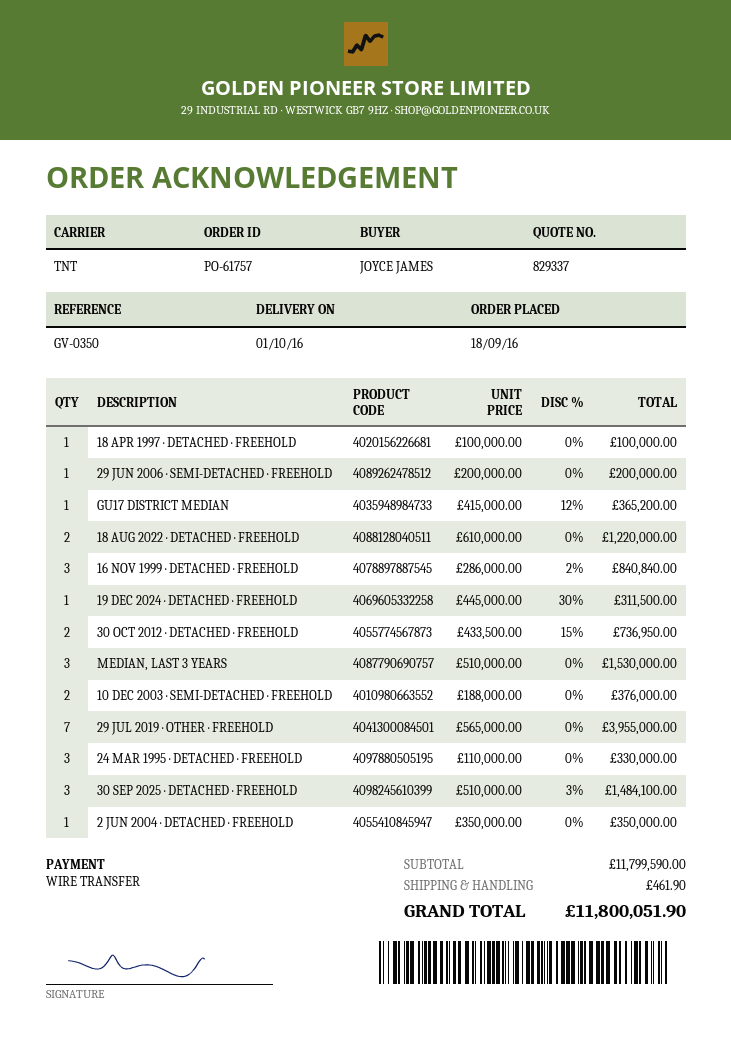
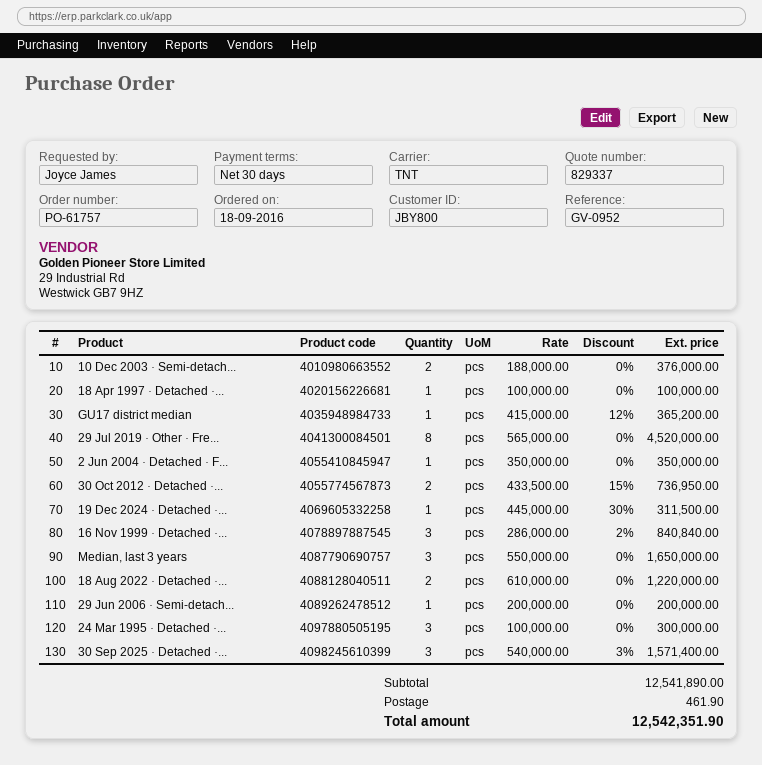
reference: GV-0350 -> GV-0952
MEDIAN, LAST 3 YEARS: 3 x 510000.00 = 1530000.00 -> 3 x 550000.00 = 1650000.00
29 JUL 2019 · OTHER · FREEHOLD: 7 x 565000.00 = 3955000.00 -> 8 x 565000.00 = 4520000.00
24 MAR 1995 · DETACHED · FREEHOLD: 3 x 110000.00 = 330000.00 -> 3 x 100000.00 = 300000.00
30 SEP 2025 · DETACHED · FREEHOLD: 3 x 510000.00 - 3% = 1484100.00 -> 3 x 540000.00 - 3% = 1571400.00
subtotal: 11799590.00 -> 12541890.00
total: 11800051.90 -> 12542351.90

